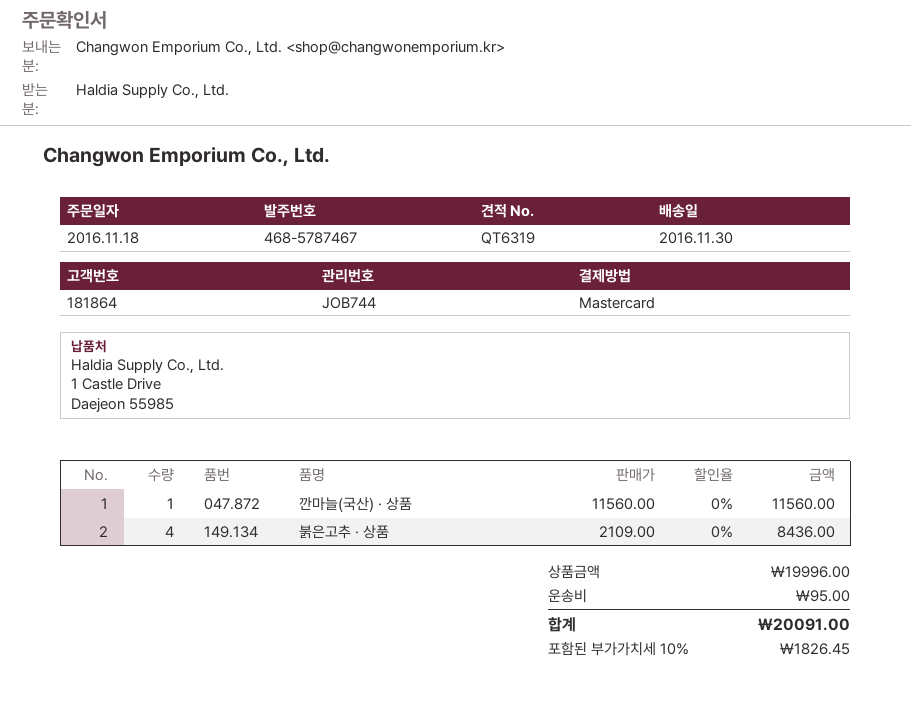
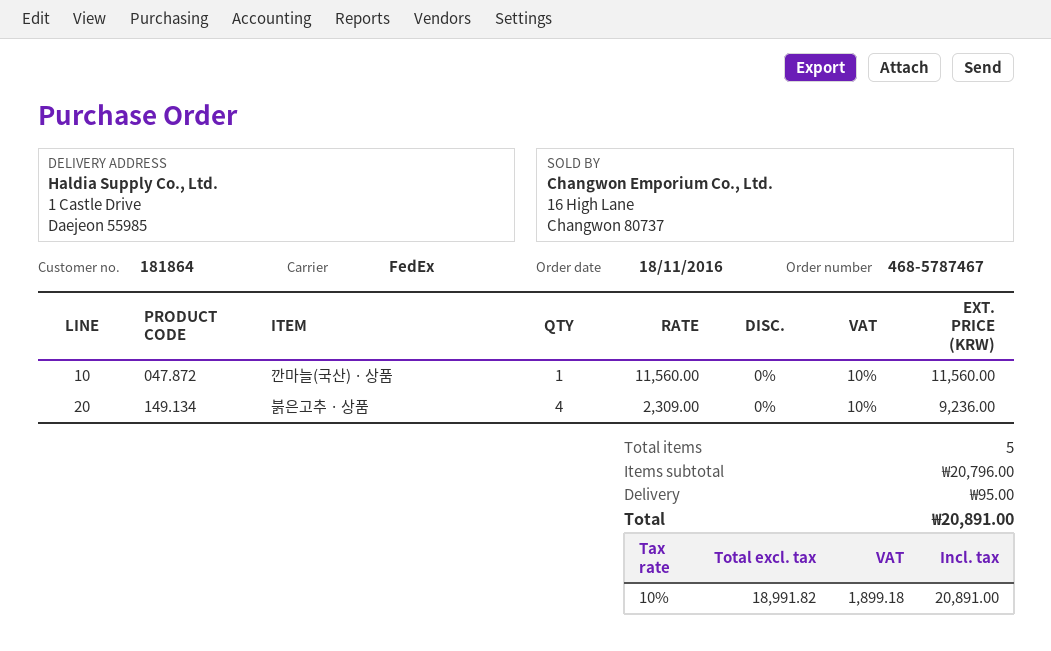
붉은고추 · 상품: 4 x 2109.00 = 8436.00 -> 4 x 2309.00 = 9236.00
subtotal: 19996.00 -> 20796.00
tax: 10% = 1826.45 -> 10% = 1899.18
total: 20091.00 -> 20891.00

